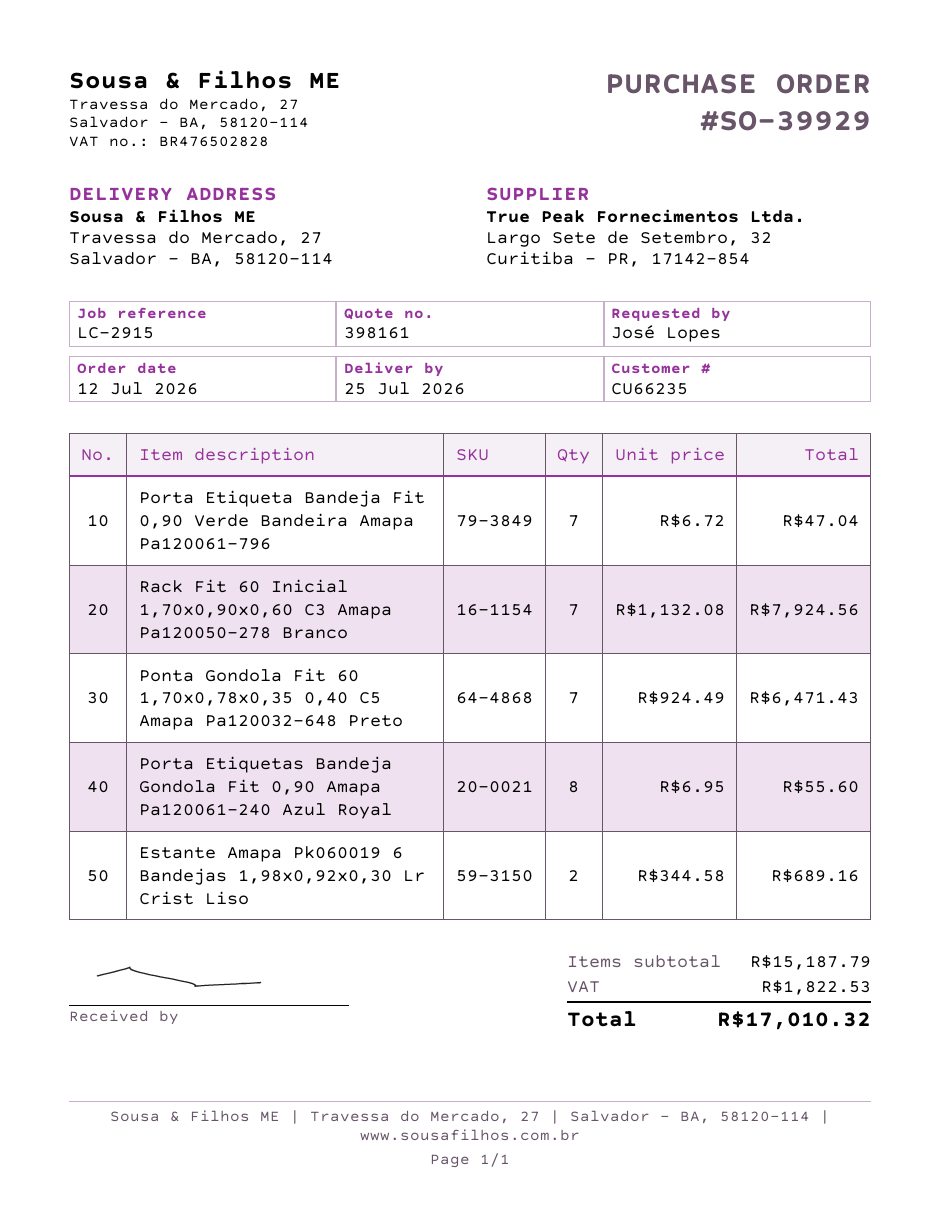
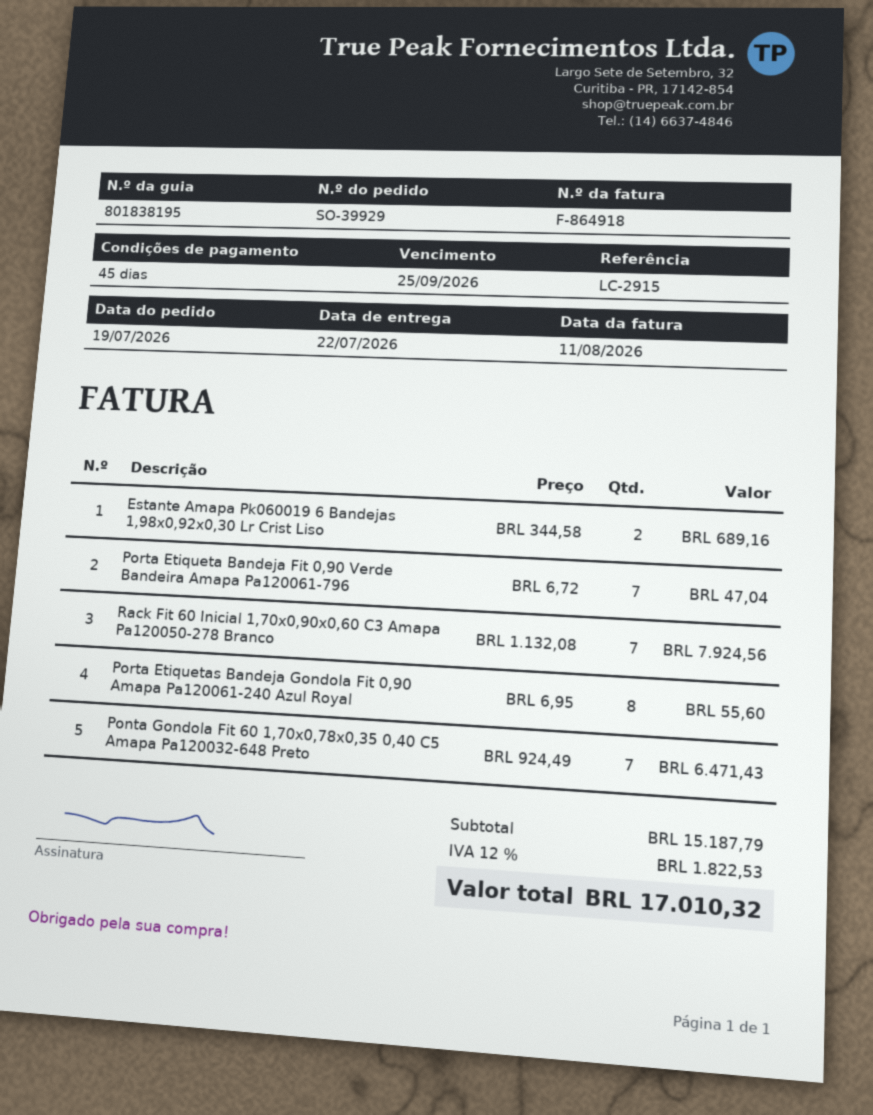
order date: 2026-07-12 -> 2026-07-19
delivery date: 2026-07-25 -> 2026-07-22

